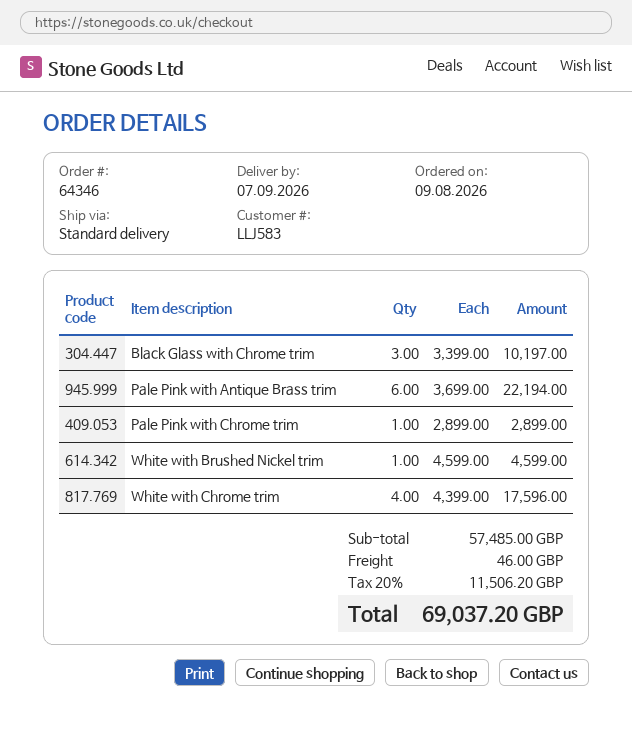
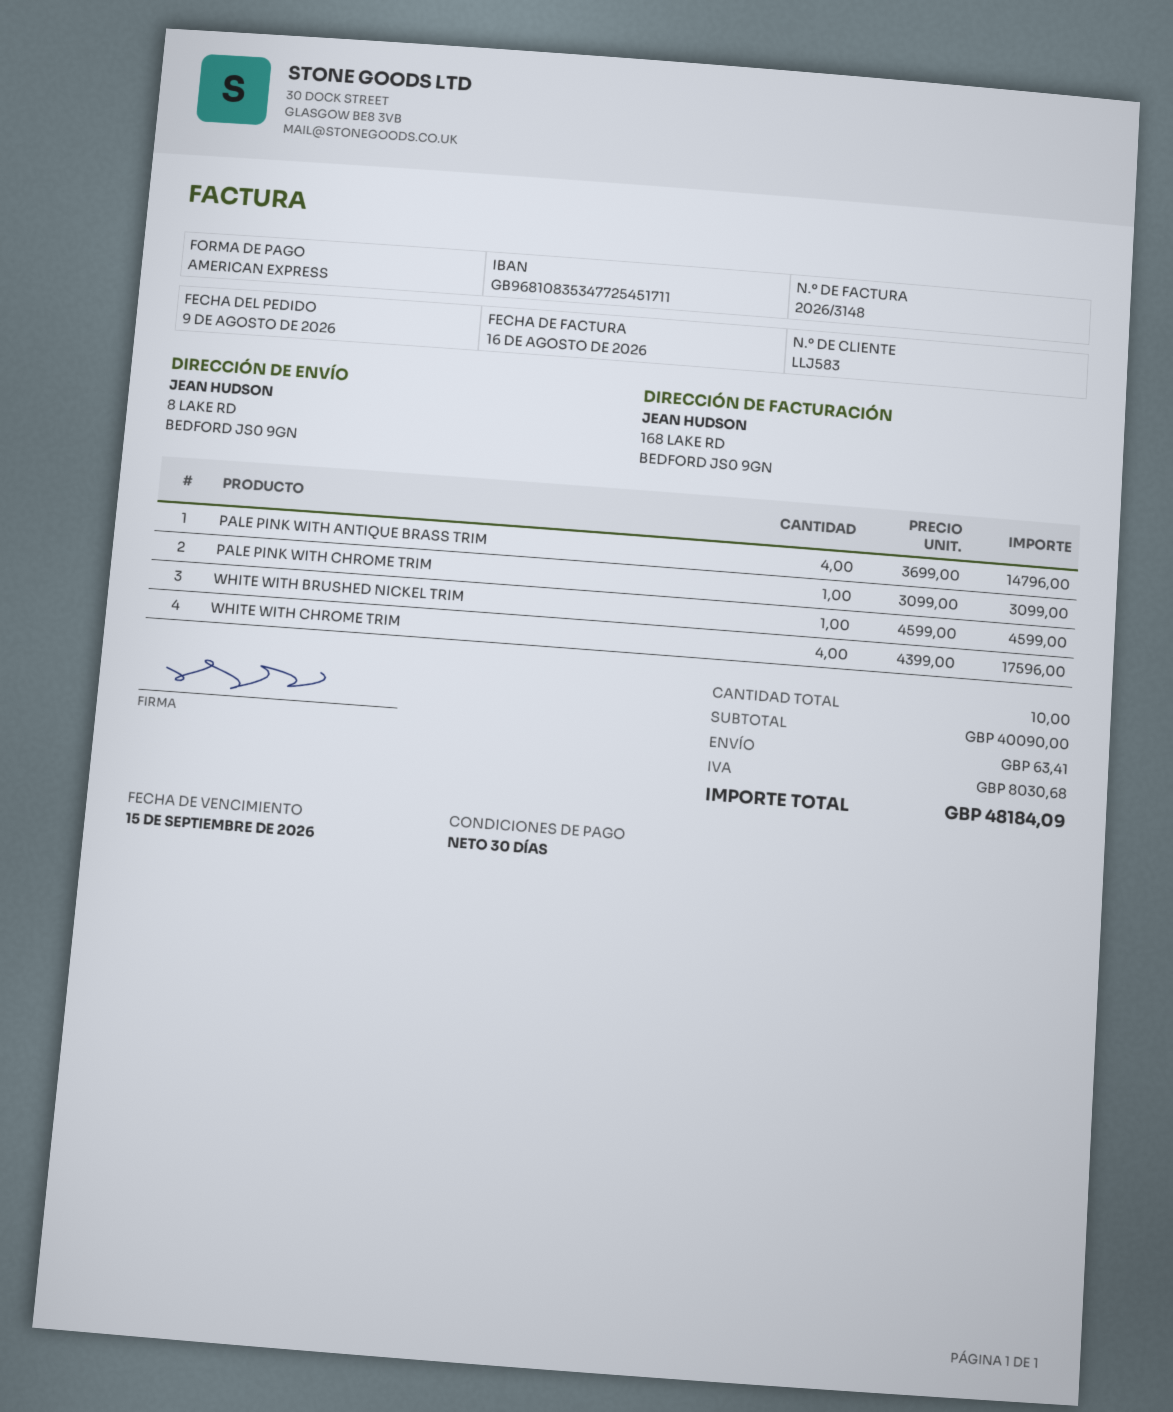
Black Glass with Chrome trim: 3 x 3399.00 = 10197.00 -> none
Pale Pink with Antique Brass trim: 6 x 3699.00 = 22194.00 -> 4 x 3699.00 = 14796.00
Pale Pink with Chrome trim: 1 x 2899.00 = 2899.00 -> 1 x 3099.00 = 3099.00
subtotal: 57485.00 -> 40090.00
shipping: 46.00 -> 63.41
tax: 11506.20 -> 8030.68
total: 69037.20 -> 48184.09

